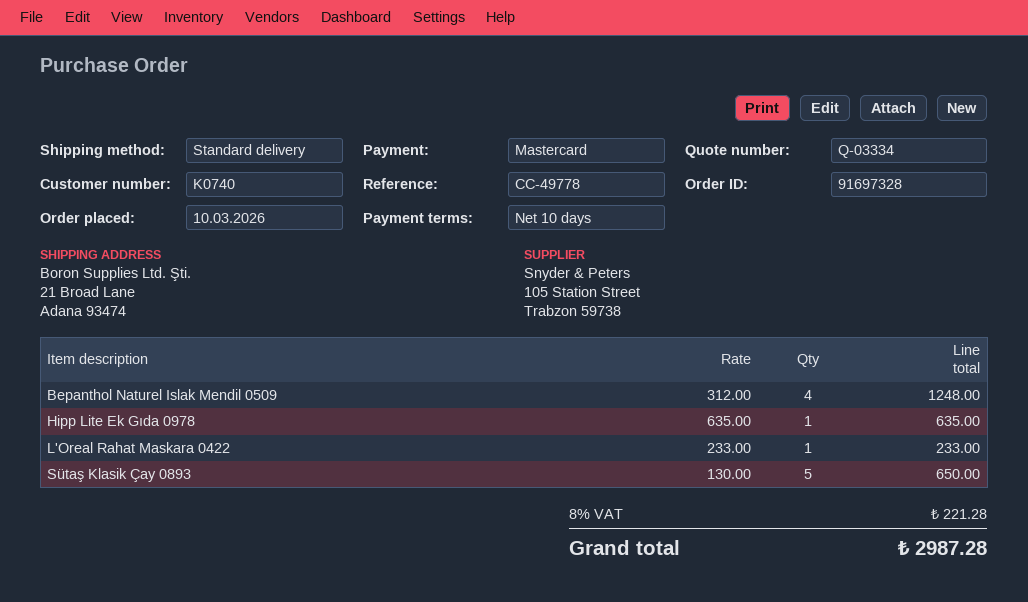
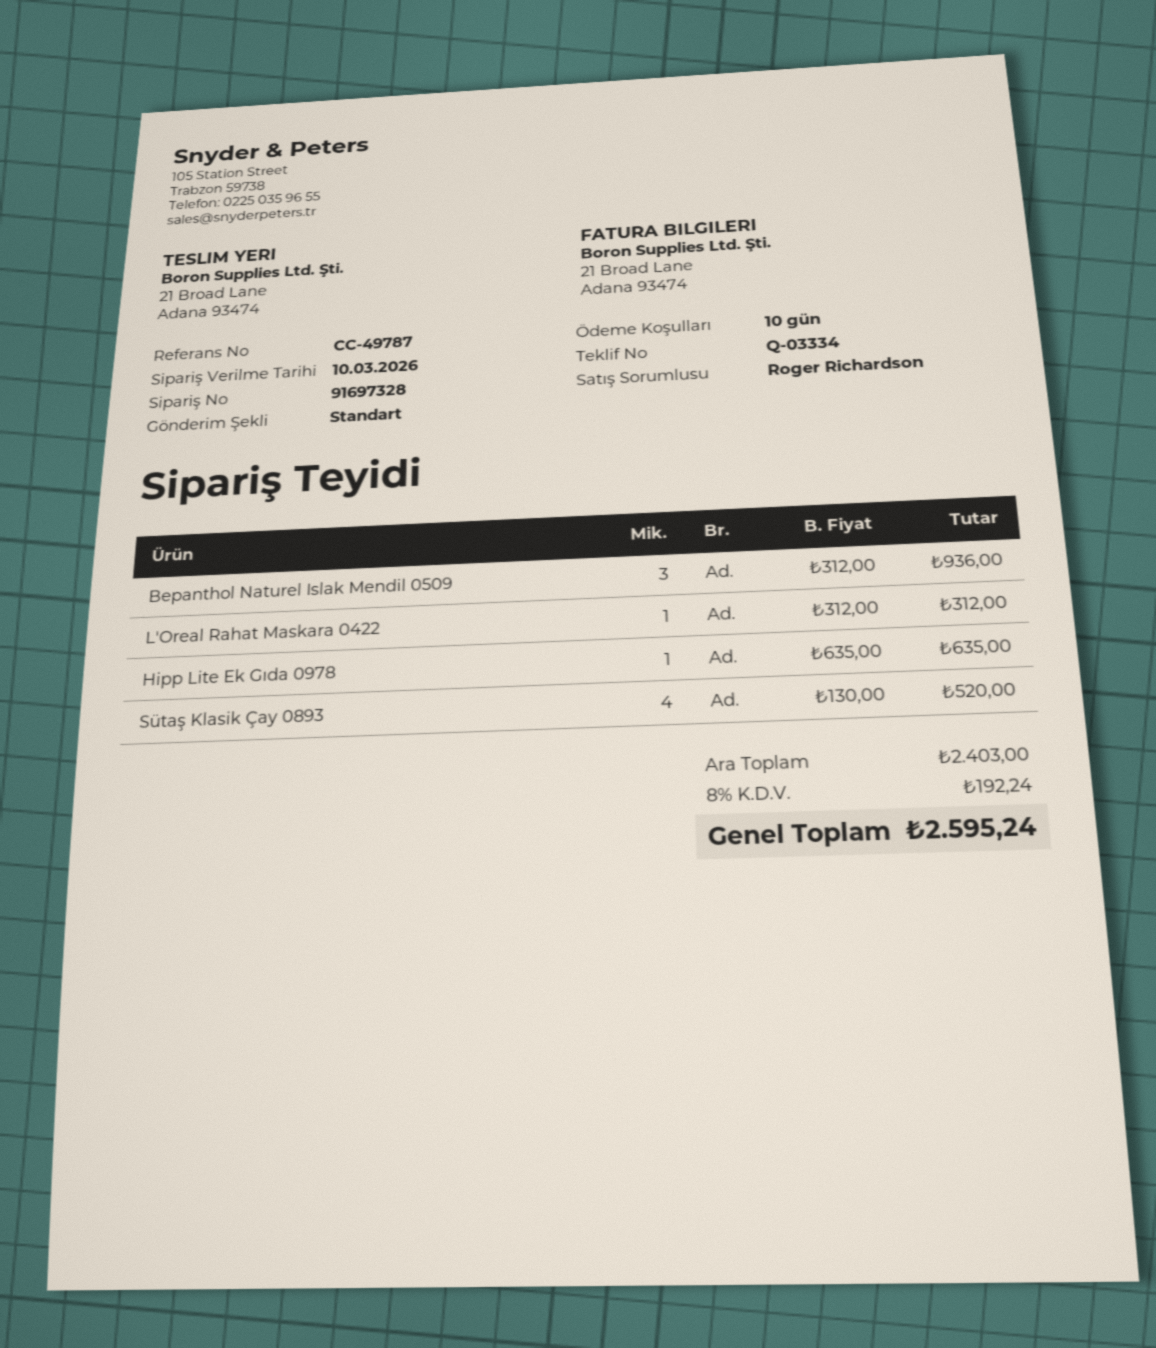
reference: CC-49778 -> CC-49787
Bepanthol Naturel Islak Mendil 0509: 4 x 312.00 = 1248.00 -> 3 x 312.00 = 936.00
L'Oreal Rahat Maskara 0422: 1 x 233.00 = 233.00 -> 1 x 312.00 = 312.00
Sütaş Klasik Çay 0893: 5 x 130.00 = 650.00 -> 4 x 130.00 = 520.00
tax: 8% = 221.28 -> 8% = 192.24
total: 2987.28 -> 2595.24

